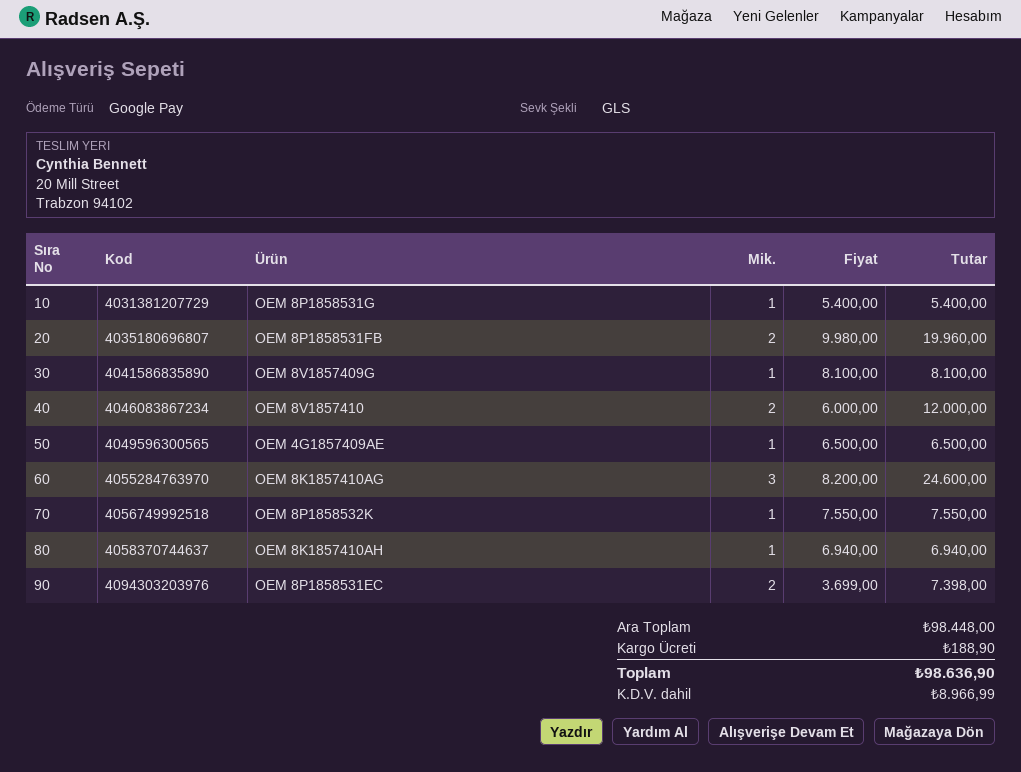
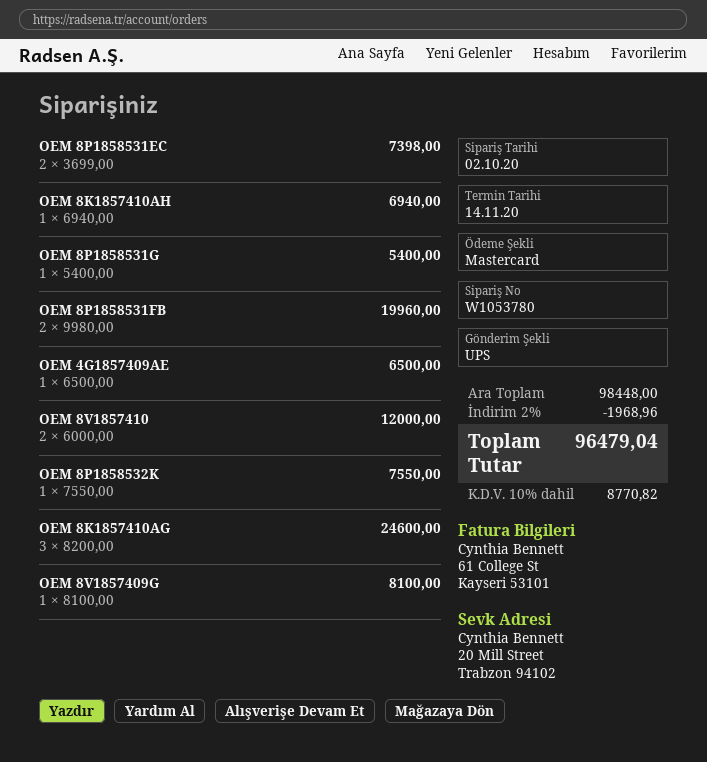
payment method: Google Pay -> Mastercard
shipping method: GLS -> UPS
discount: none -> 2% = 1968.96
shipping: 188.90 -> none
tax: 8966.99 -> 8770.82
total: 98636.90 -> 96479.04

